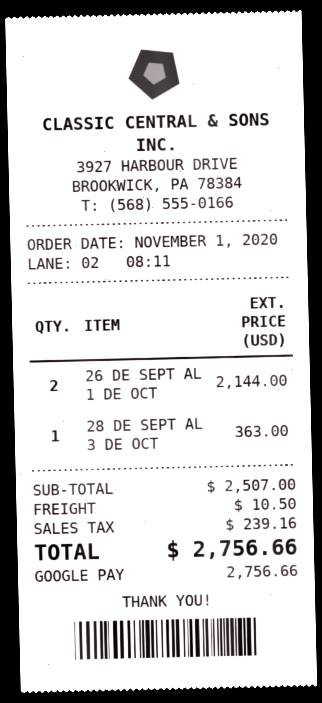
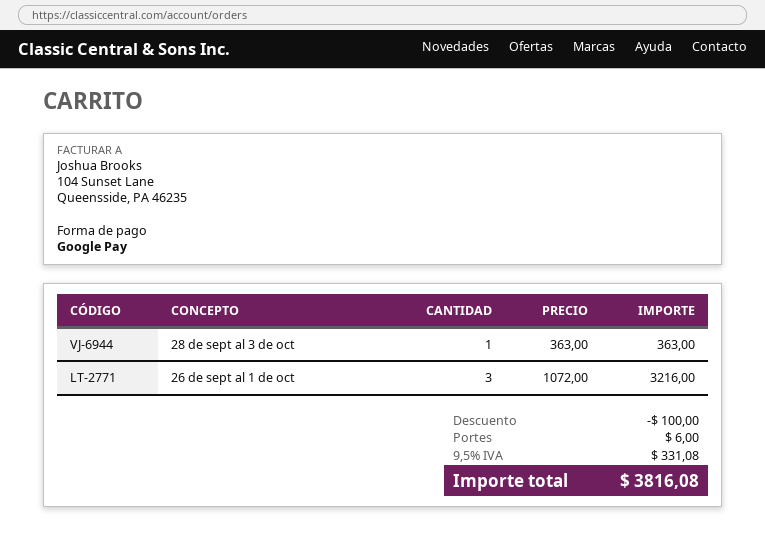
26 DE SEPT AL 1 DE OCT: 2 for 2144.00 -> 3 for 3216.00
discount: none -> 100.00
shipping: 10.50 -> 6.00
tax: 239.16 -> 331.08
total: 2756.66 -> 3816.08

